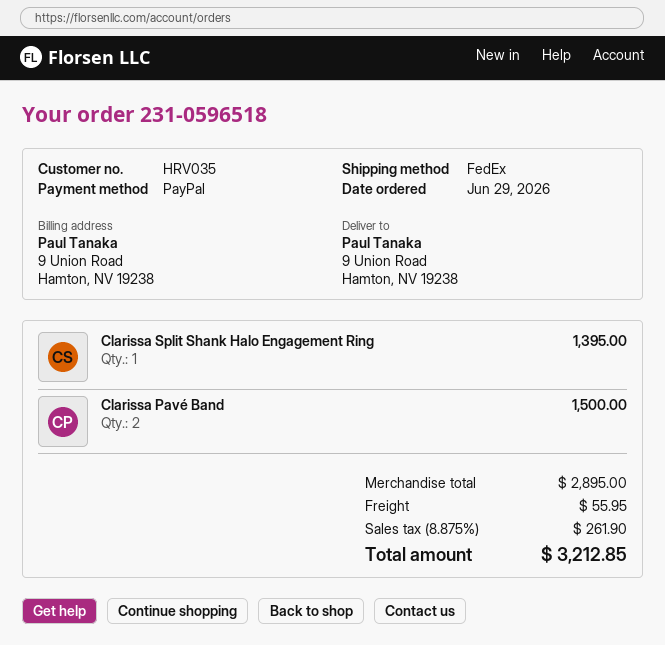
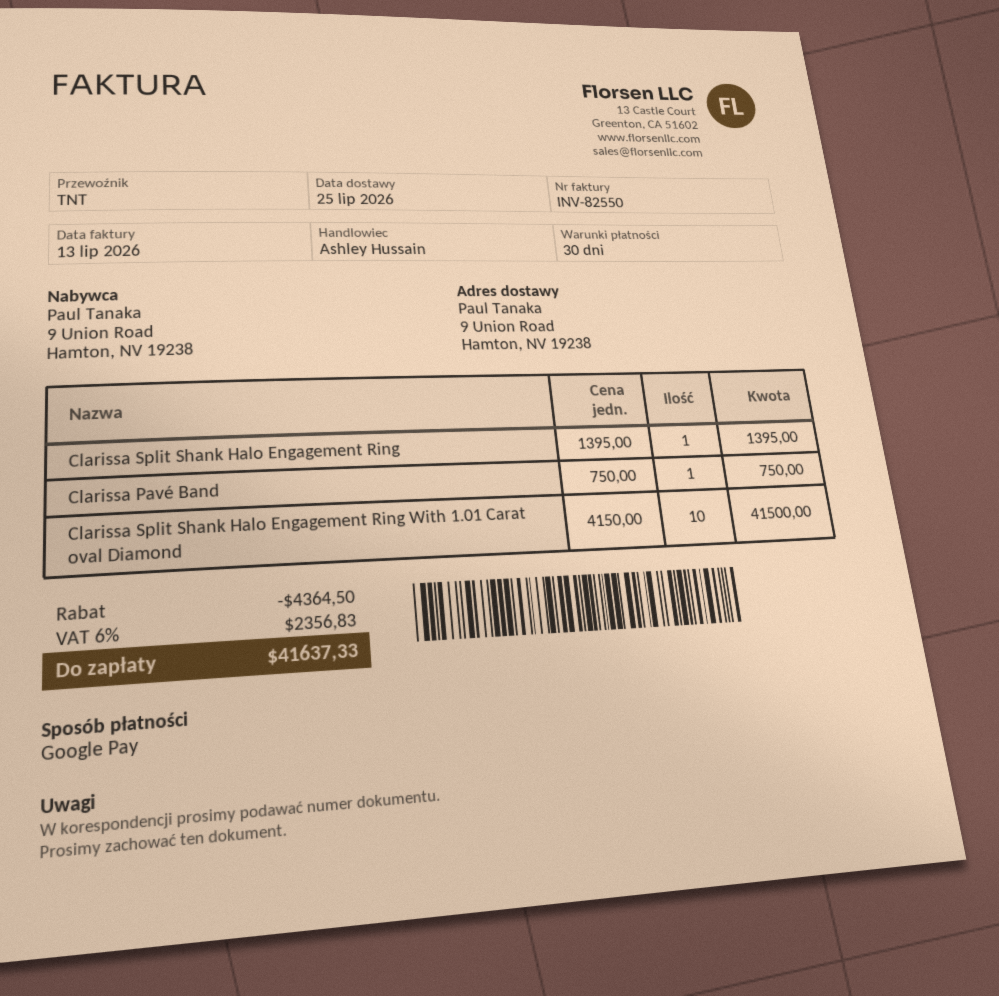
payment method: PayPal -> Google Pay
shipping method: FedEx -> TNT
Clarissa Pavé Band: 2 for 1500.00 -> 1 for 750.00
Clarissa Split Shank Halo Engagement Ring With 1.01 Carat oval Diamond: none -> 10 for 41500.00
discount: none -> 4364.50
shipping: 55.95 -> none
tax: 8.875% = 261.90 -> 6% = 2356.83
total: 3212.85 -> 41637.33

